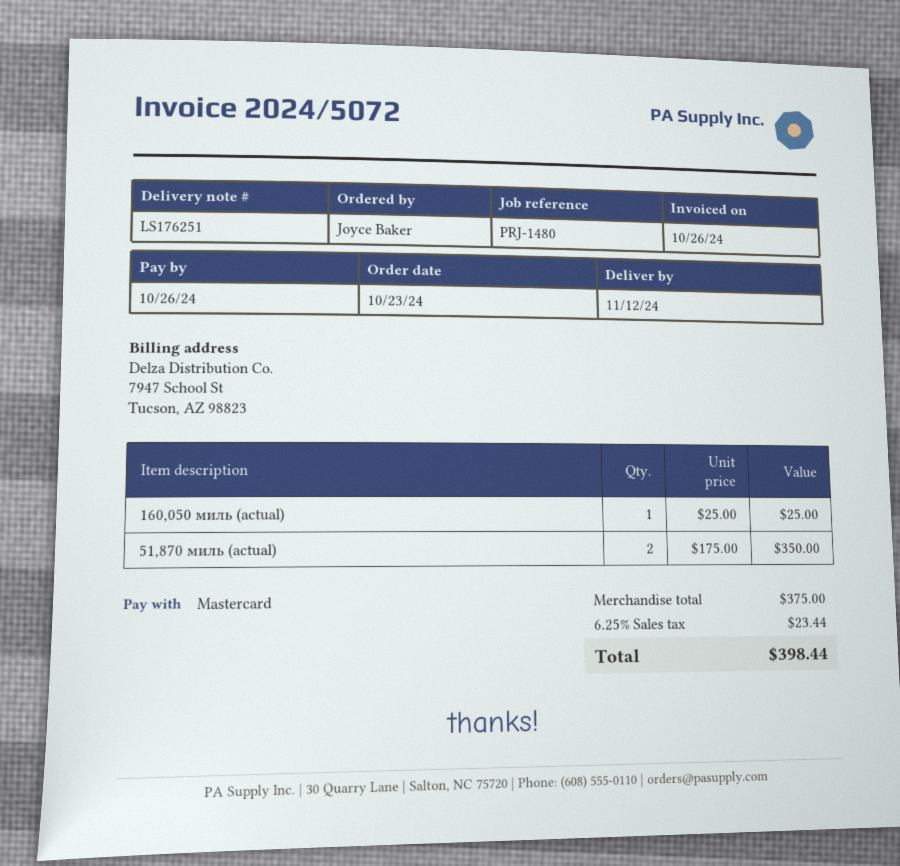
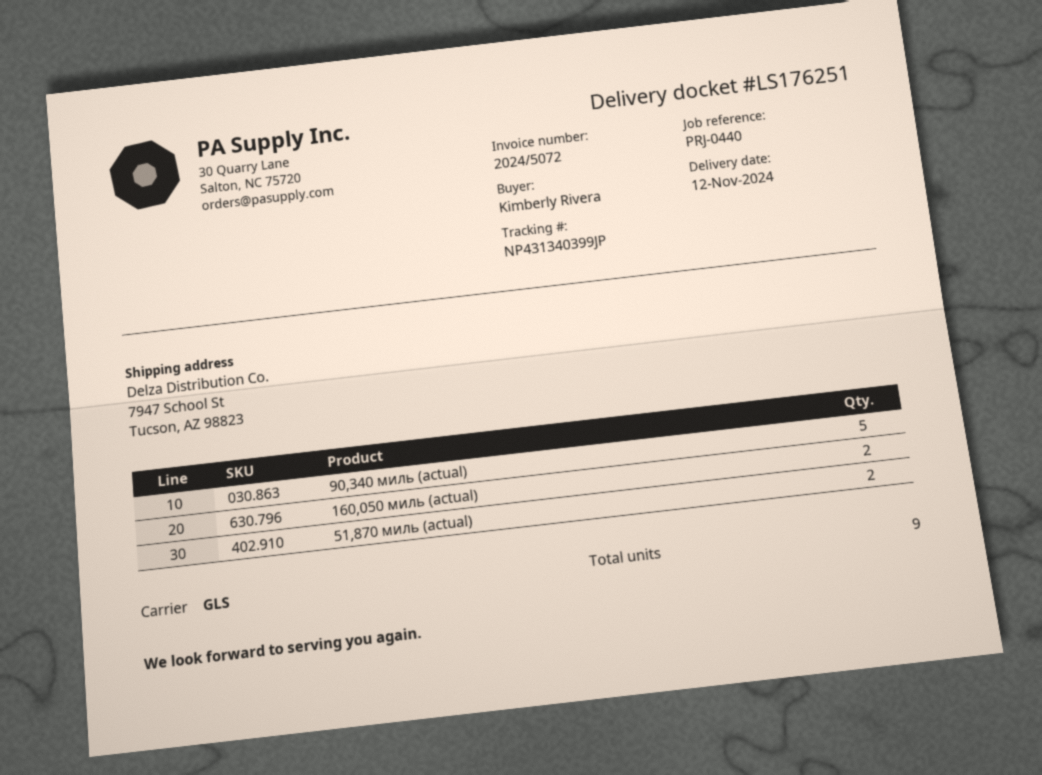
reference: PRJ-1480 -> PRJ-0440
ordered by: Joyce Baker -> Kimberly Rivera
160,050 миль (actual): 1 -> 2
90,340 миль (actual): none -> 5

